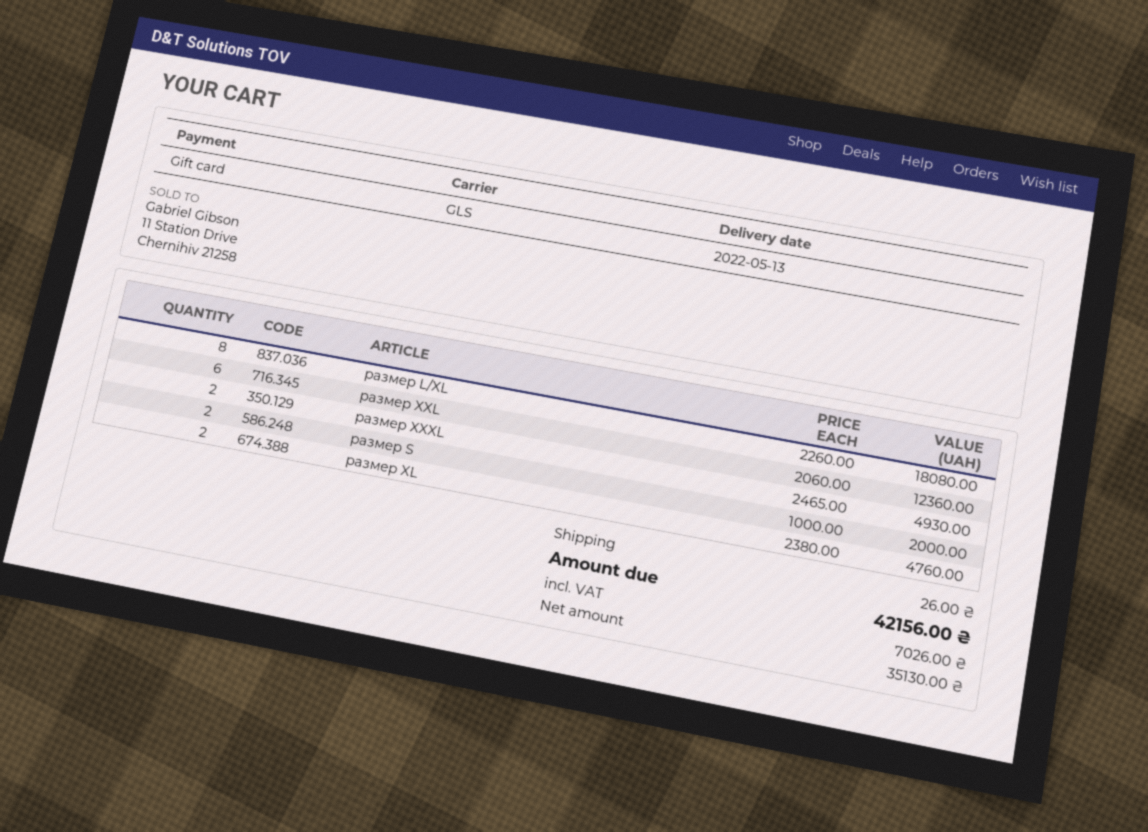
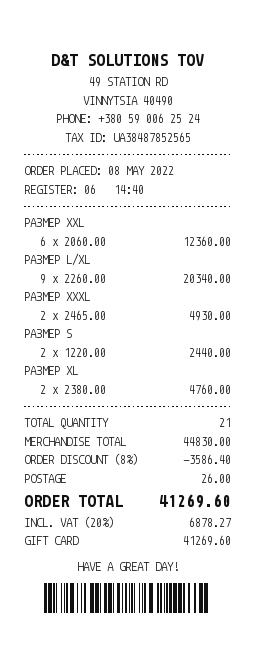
размер L/XL: 8 x 2260.00 = 18080.00 -> 9 x 2260.00 = 20340.00
размер S: 2 x 1000.00 = 2000.00 -> 2 x 1220.00 = 2440.00
discount: none -> 8% = 3586.40
tax: 7026.00 -> 6878.27
total: 42156.00 -> 41269.60

